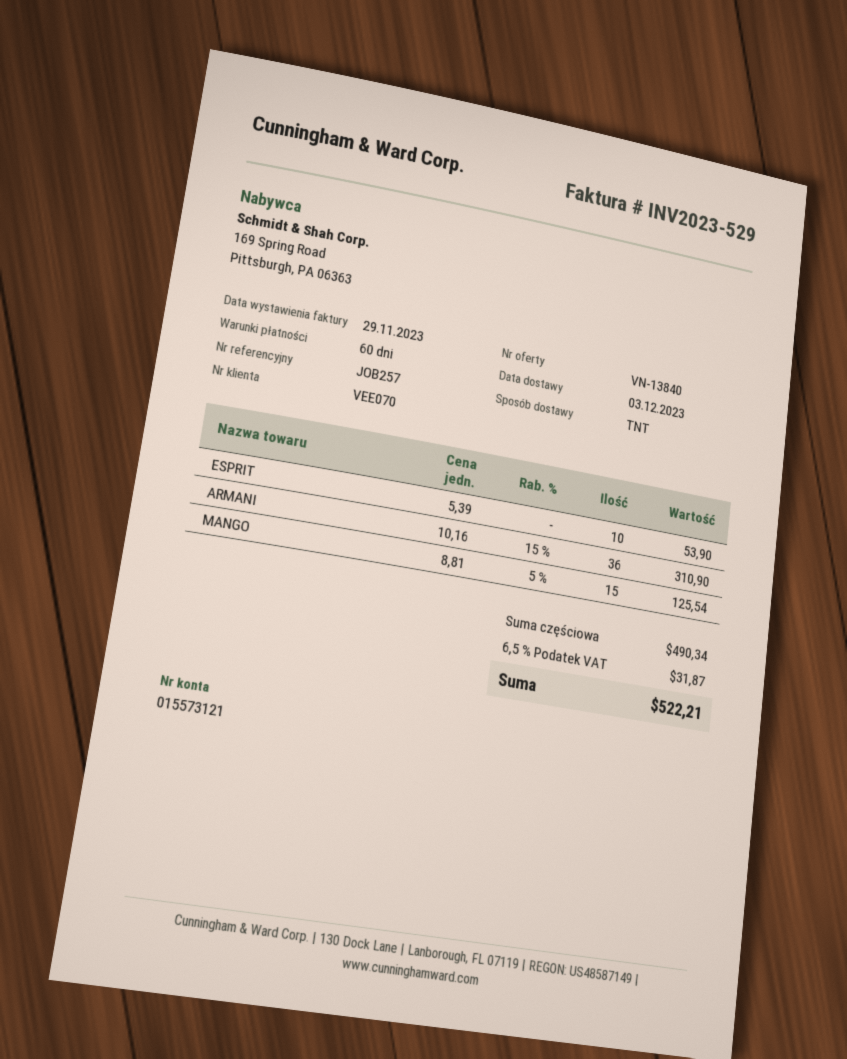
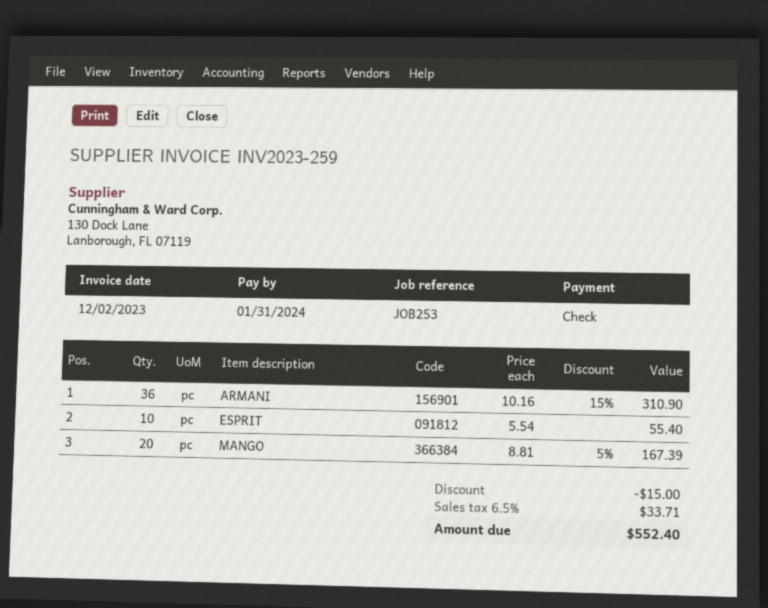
invoice number: INV2023-529 -> INV2023-259
invoice date: 2023-11-29 -> 2023-12-02
reference: JOB257 -> JOB253
ESPRIT: 10 x 5.39 = 53.90 -> 10 x 5.54 = 55.40
MANGO: 15 x 8.81 - 5% = 125.54 -> 20 x 8.81 - 5% = 167.39
discount: none -> 15.00
tax: 6.5% = 31.87 -> 6.5% = 33.71
total: 522.21 -> 552.40

